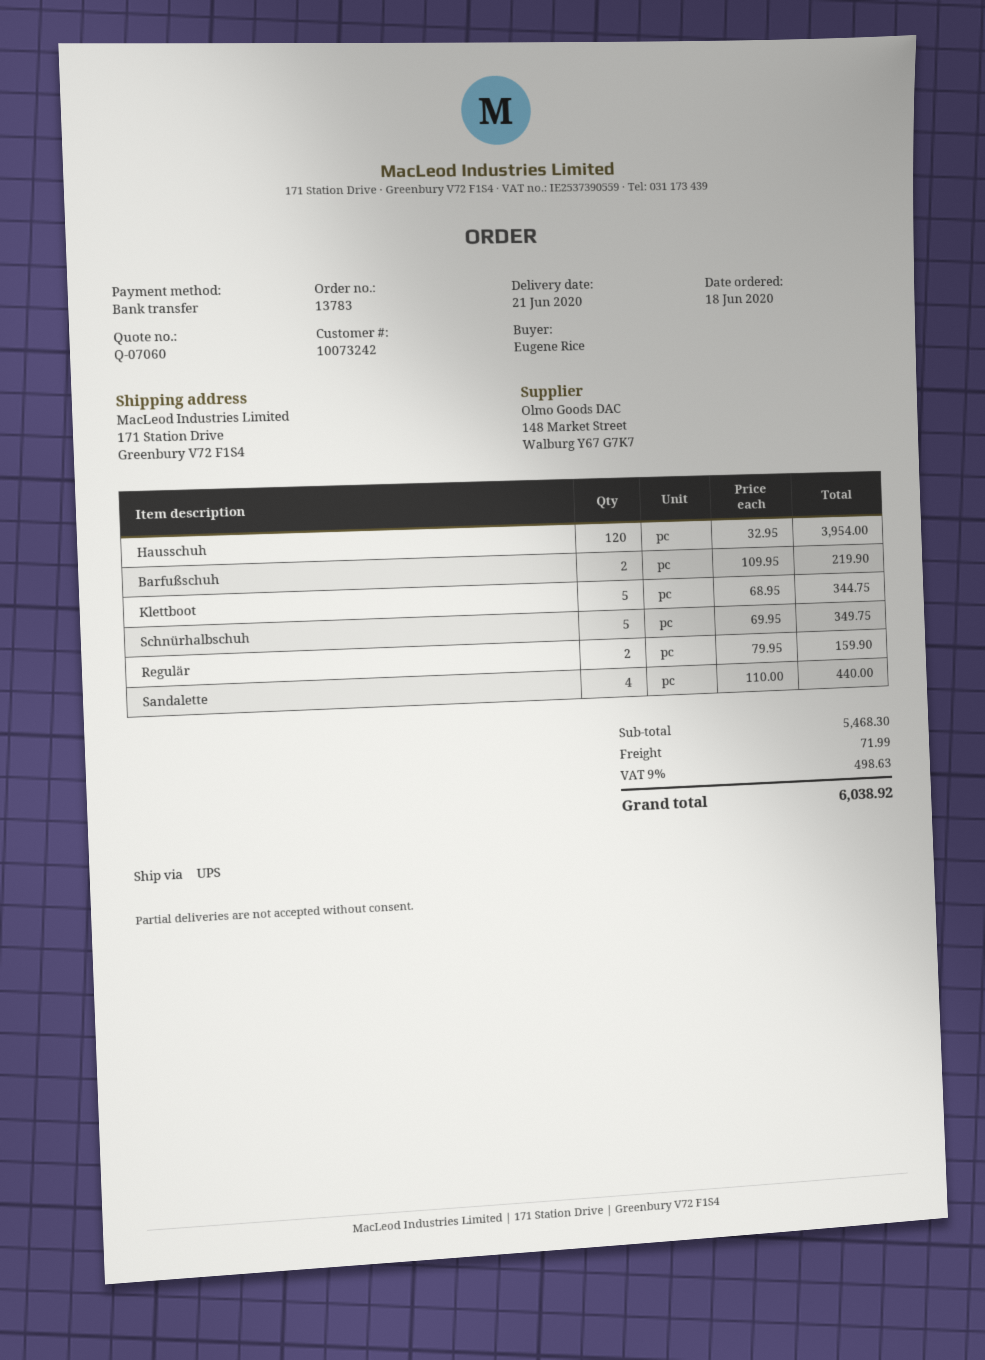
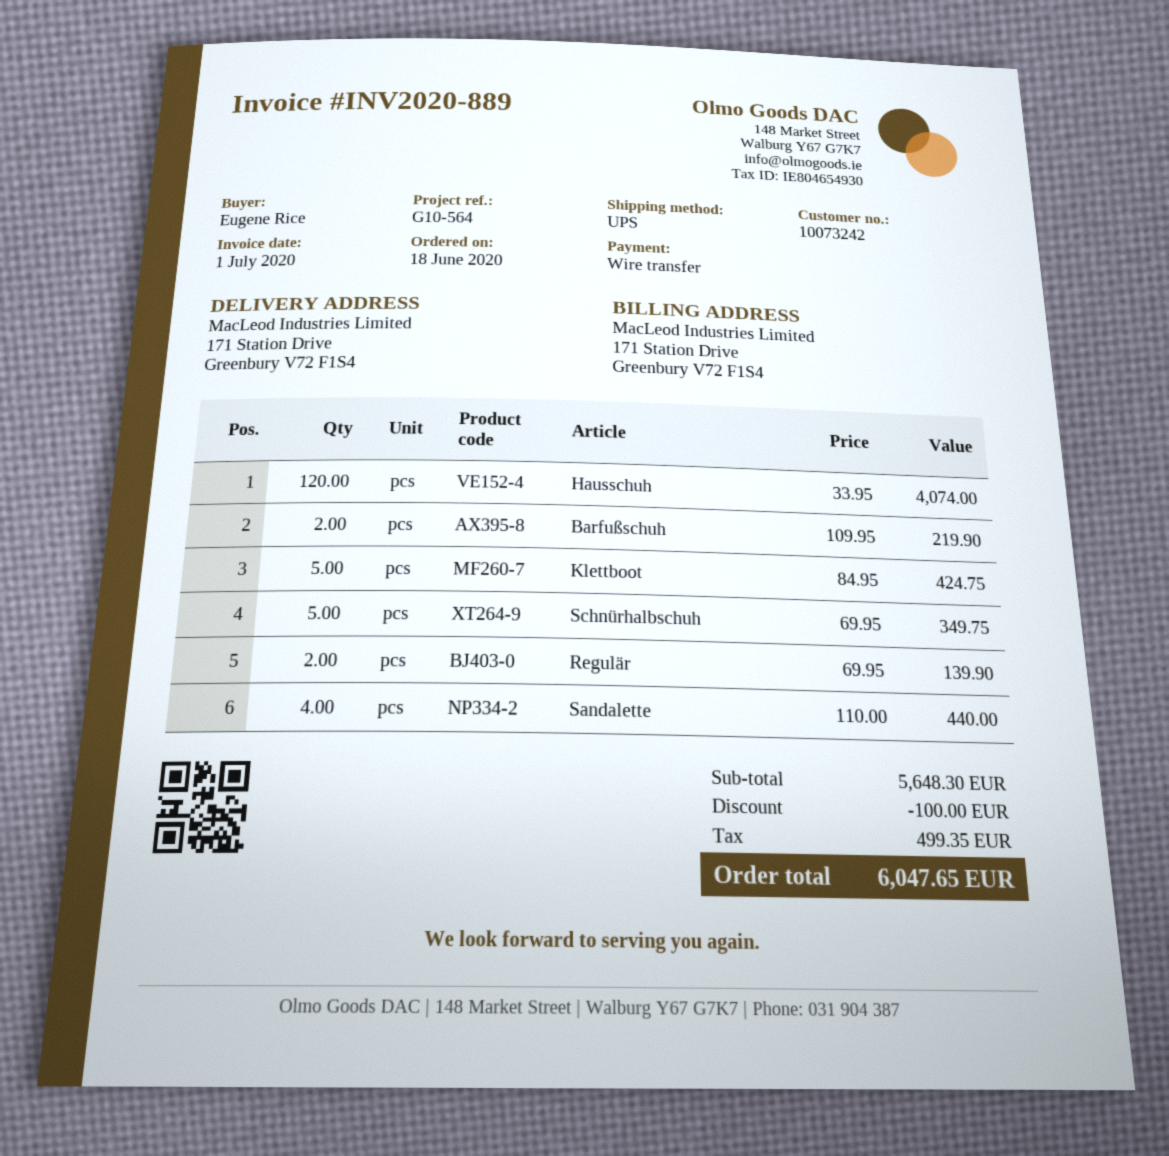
Hausschuh: 120 x 32.95 = 3954.00 -> 120 x 33.95 = 4074.00
Klettboot: 5 x 68.95 = 344.75 -> 5 x 84.95 = 424.75
Regulär: 2 x 79.95 = 159.90 -> 2 x 69.95 = 139.90
subtotal: 5468.30 -> 5648.30
discount: none -> 100.00
shipping: 71.99 -> none
tax: 498.63 -> 499.35
total: 6038.92 -> 6047.65

